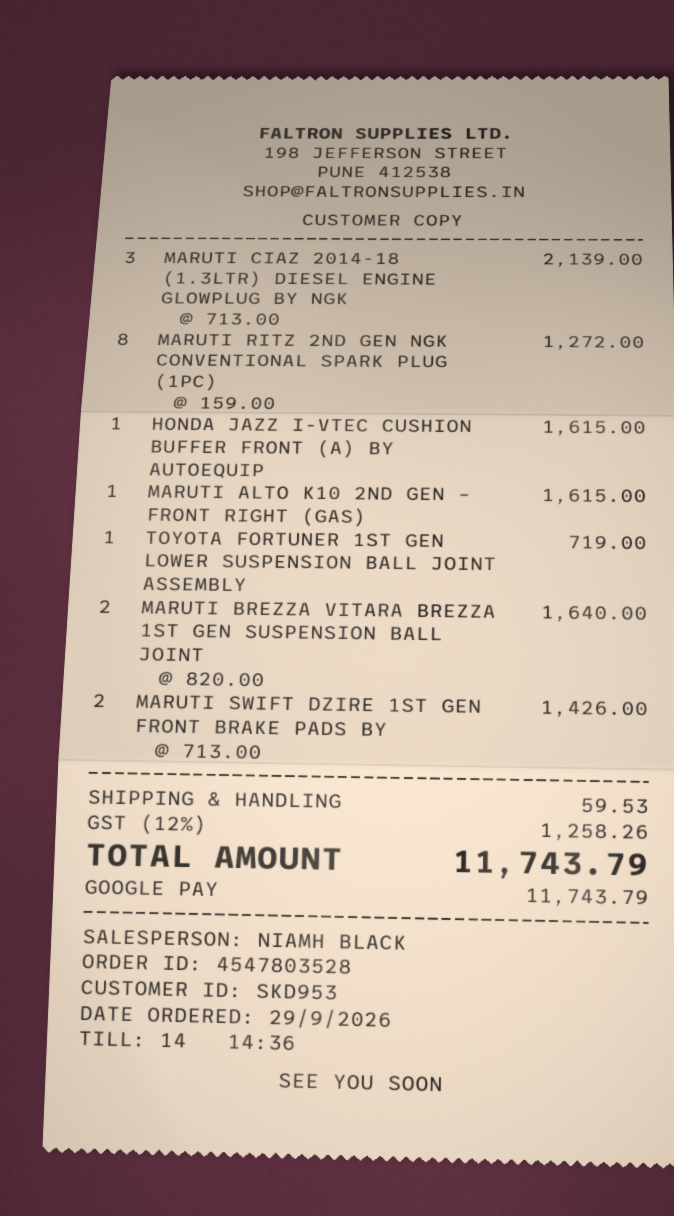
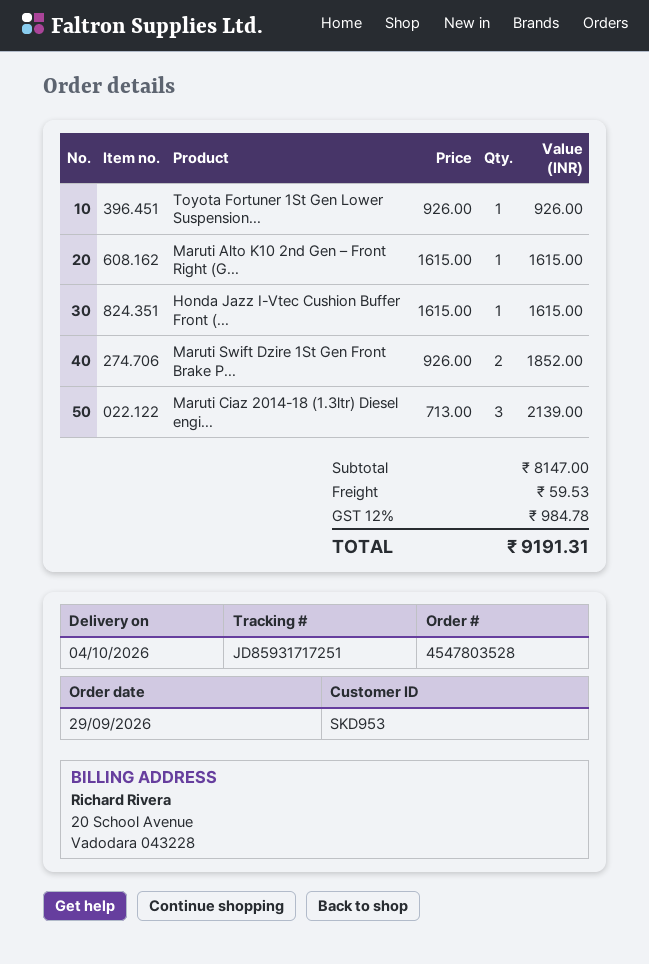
MARUTI RITZ 2ND GEN NGK CONVENTIONAL SPARK PLUG (1PC): 8 x 159.00 = 1272.00 -> none
TOYOTA FORTUNER 1ST GEN LOWER SUSPENSION BALL JOINT ASSEMBLY: 1 x 719.00 = 719.00 -> 1 x 926.00 = 926.00
MARUTI BREZZA VITARA BREZZA 1ST GEN SUSPENSION BALL JOINT: 2 x 820.00 = 1640.00 -> none
MARUTI SWIFT DZIRE 1ST GEN FRONT BRAKE PADS BY: 2 x 713.00 = 1426.00 -> 2 x 926.00 = 1852.00
tax: 12% = 1258.26 -> 12% = 984.78
total: 11743.79 -> 9191.31

